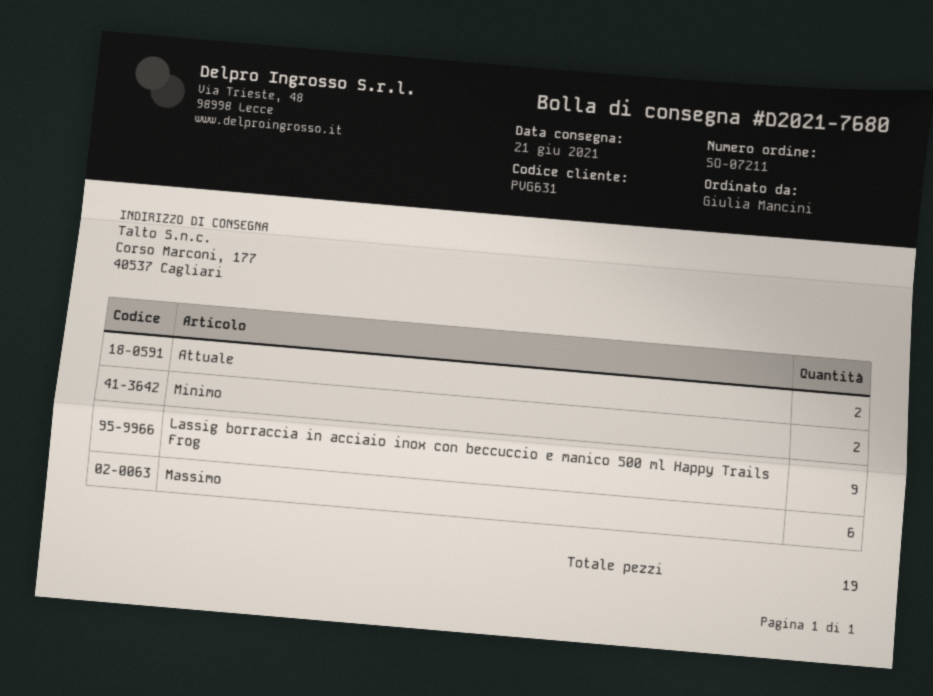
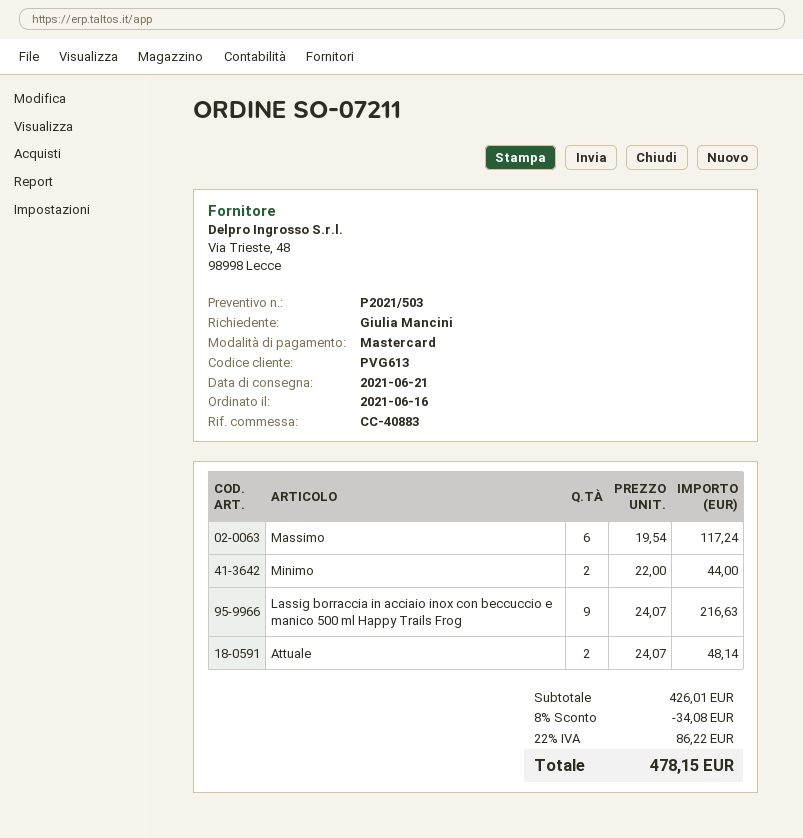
customer number: PVG631 -> PVG613

